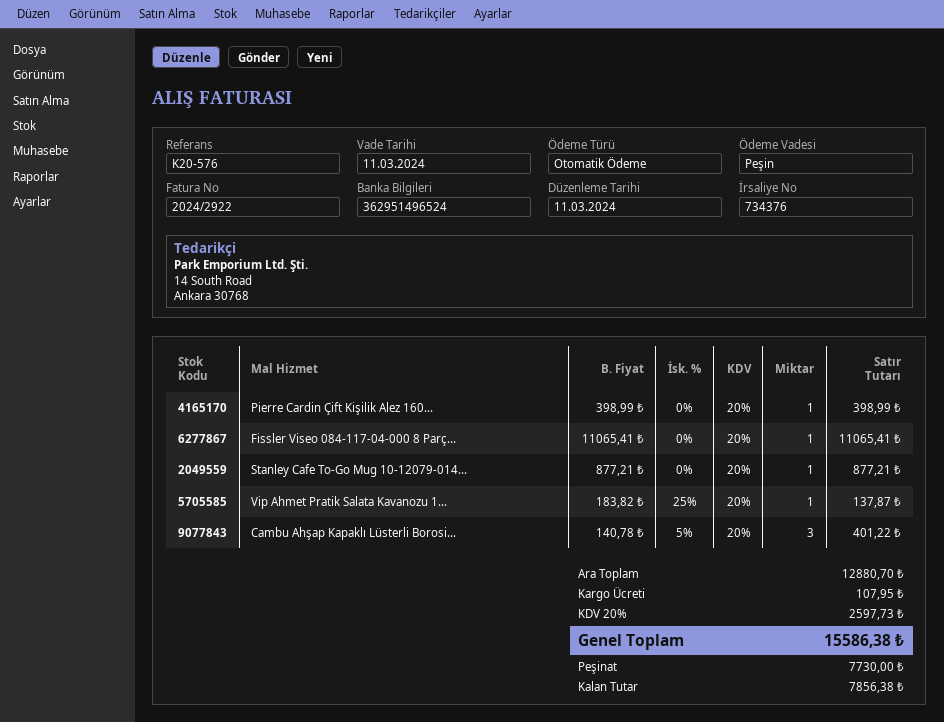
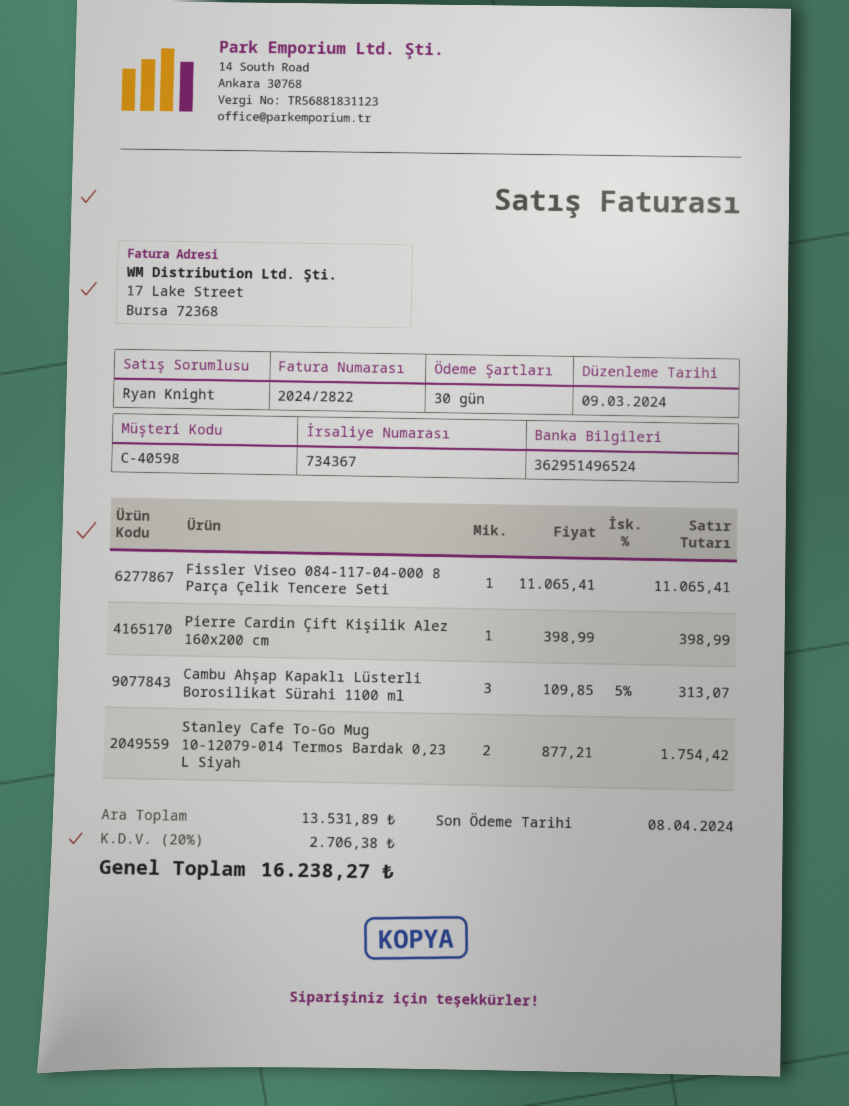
delivery note number: 734376 -> 734367
invoice number: 2024/2922 -> 2024/2822
invoice date: 2024-03-11 -> 2024-03-09
payment terms: on receipt -> 30 days
due date: 2024-03-11 -> 2024-04-08
Stanley Cafe To-Go Mug 10-12079-014...: 1 x 877.21 = 877.21 -> 2 x 877.21 = 1754.42
Vip Ahmet Pratik Salata Kavanozu 1...: 1 x 183.82 - 25% = 137.87 -> none
Cambu Ahşap Kapaklı Lüsterli Borosi...: 3 x 140.78 - 5% = 401.22 -> 3 x 109.85 - 5% = 313.07
subtotal: 12880.70 -> 13531.89
shipping: 107.95 -> none
tax: 20% = 2597.73 -> 20% = 2706.38
total: 15586.38 -> 16238.27

